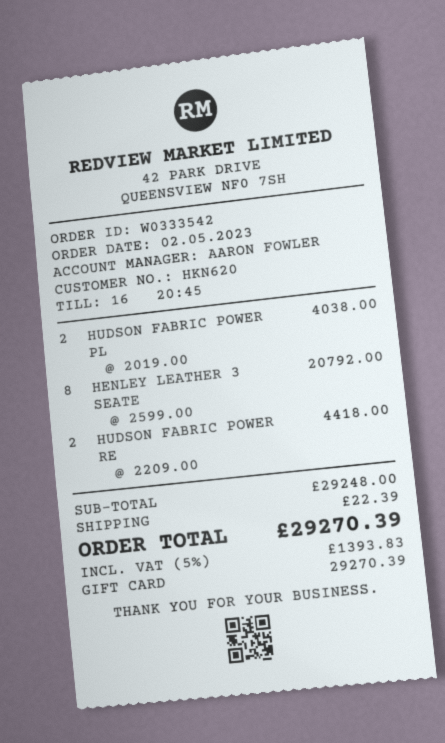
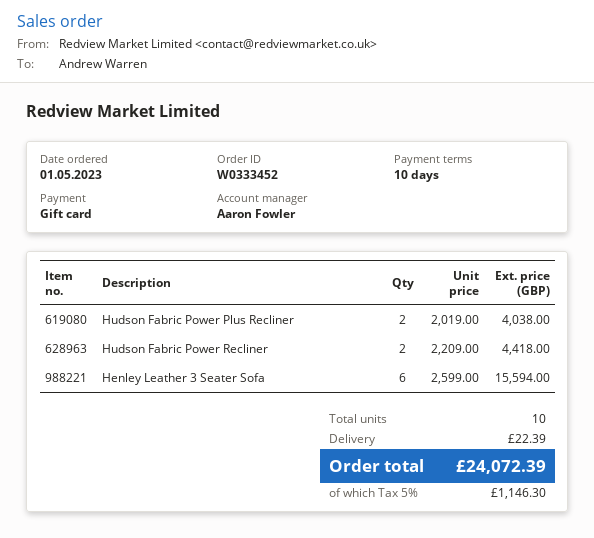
order number: W0333542 -> W0333452
order date: 2023-05-02 -> 2023-05-01
HENLEY LEATHER 3 SEATE: 8 x 2599.00 = 20792.00 -> 6 x 2599.00 = 15594.00
tax: 5% = 1393.83 -> 5% = 1146.30
total: 29270.39 -> 24072.39

